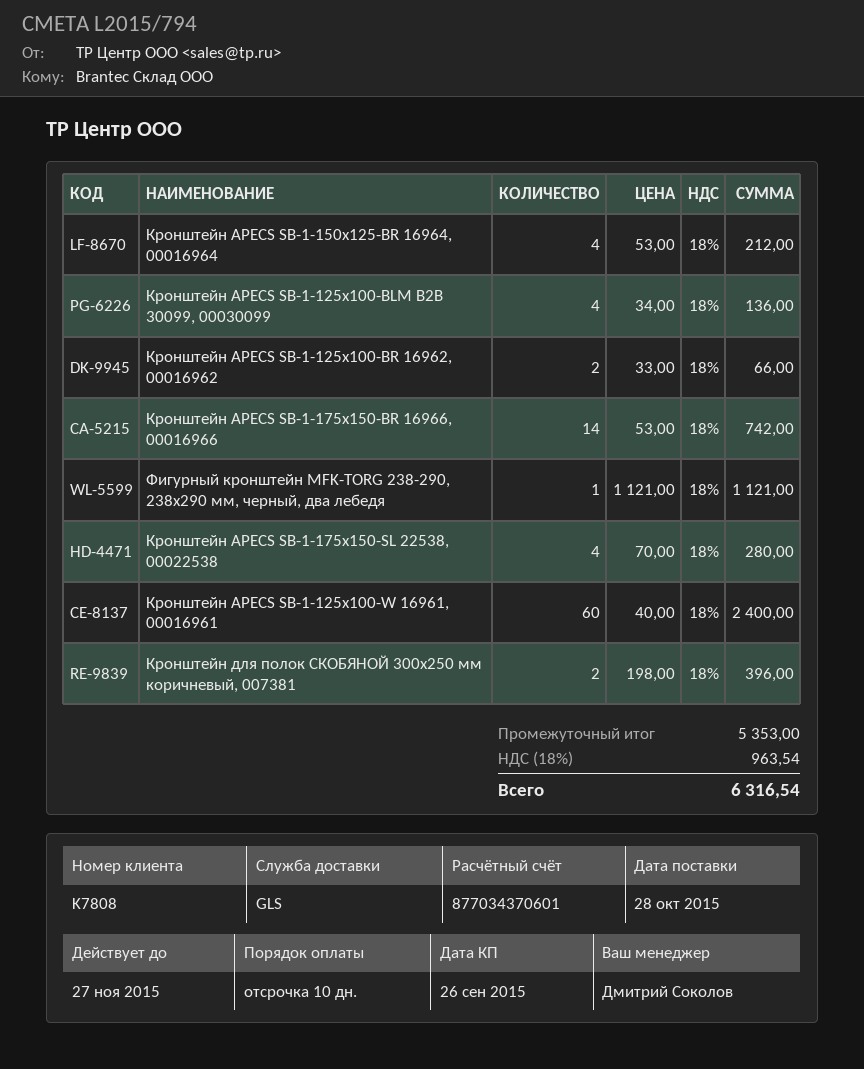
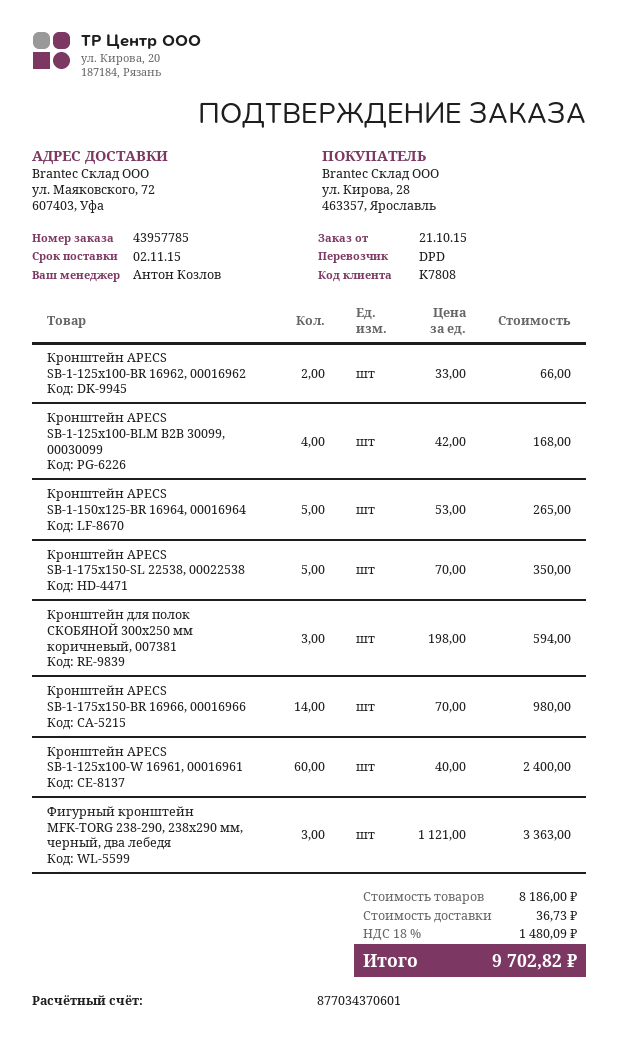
delivery date: 2015-10-28 -> 2015-11-02
sales rep: Дмитрий Соколов -> Антон Козлов
shipping method: GLS -> DPD
Кронштейн APECS SB-1-150х125-BR 16964, 00016964: 4 x 53.00 = 212.00 -> 5 x 53.00 = 265.00
Кронштейн APECS SB-1-125х100-BLM B2B 30099, 00030099: 4 x 34.00 = 136.00 -> 4 x 42.00 = 168.00
Кронштейн APECS SB-1-175х150-BR 16966, 00016966: 14 x 53.00 = 742.00 -> 14 x 70.00 = 980.00
Фигурный кронштейн MFK-TORG 238-290, 238х290 мм, черный, два лебедя: 1 x 1121.00 = 1121.00 -> 3 x 1121.00 = 3363.00
Кронштейн APECS SB-1-175х150-SL 22538, 00022538: 4 x 70.00 = 280.00 -> 5 x 70.00 = 350.00
Кронштейн для полок СКОБЯНОЙ 300x250 мм коричневый, 007381: 2 x 198.00 = 396.00 -> 3 x 198.00 = 594.00
subtotal: 5353.00 -> 8186.00
shipping: none -> 36.73
tax: 18% = 963.54 -> 18% = 1480.09
total: 6316.54 -> 9702.82

